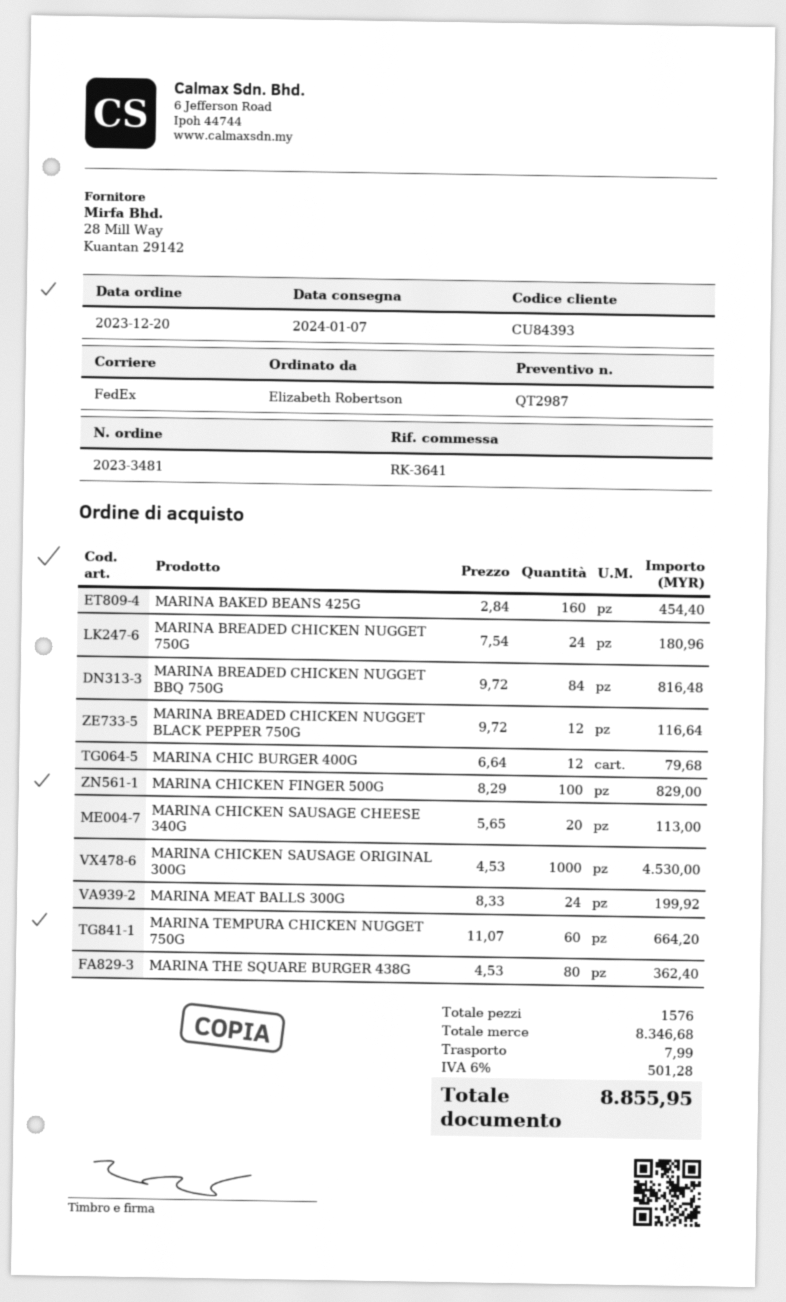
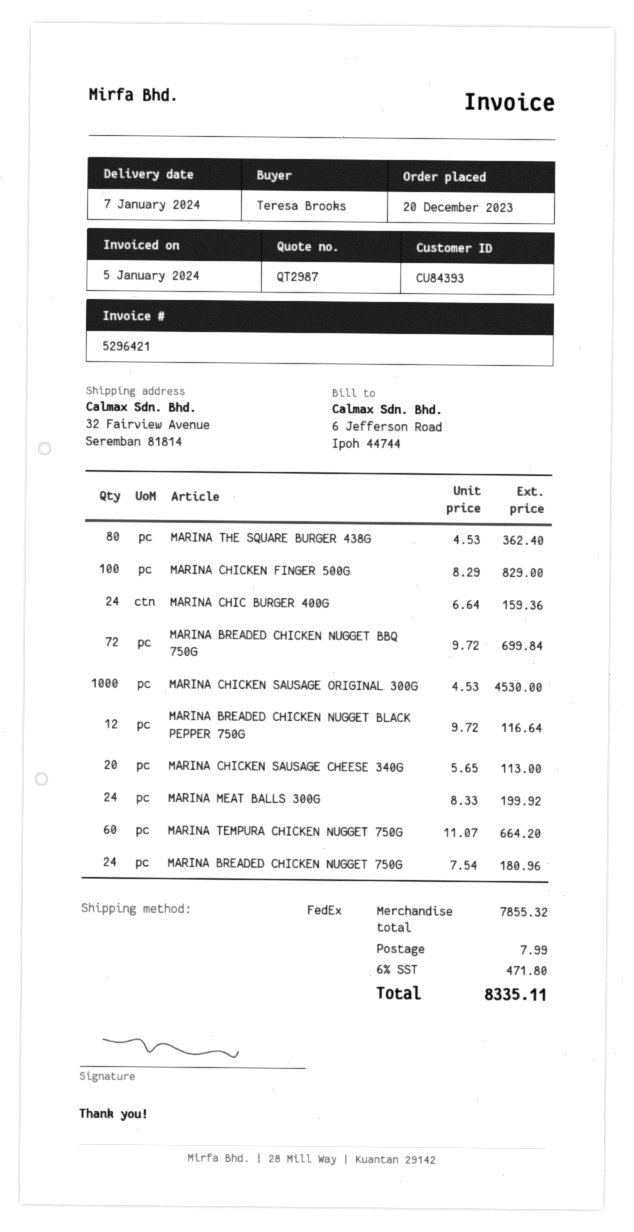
ordered by: Elizabeth Robertson -> Teresa Brooks
MARINA BAKED BEANS 425G: 160 x 2.84 = 454.40 -> none
MARINA BREADED CHICKEN NUGGET BBQ 750G: 84 x 9.72 = 816.48 -> 72 x 9.72 = 699.84
MARINA CHIC BURGER 400G: 12 x 6.64 = 79.68 -> 24 x 6.64 = 159.36
subtotal: 8346.68 -> 7855.32
tax: 6% = 501.28 -> 6% = 471.80
total: 8855.95 -> 8335.11

